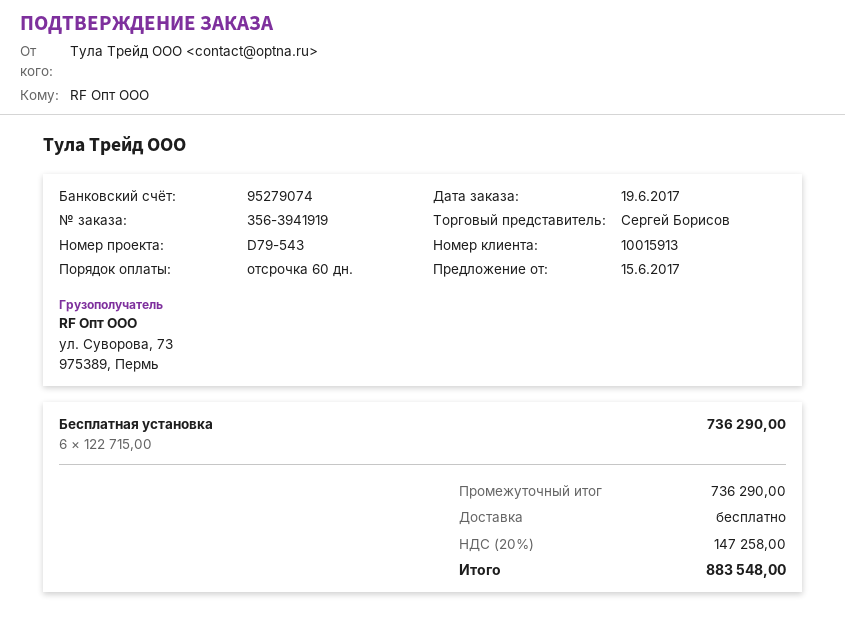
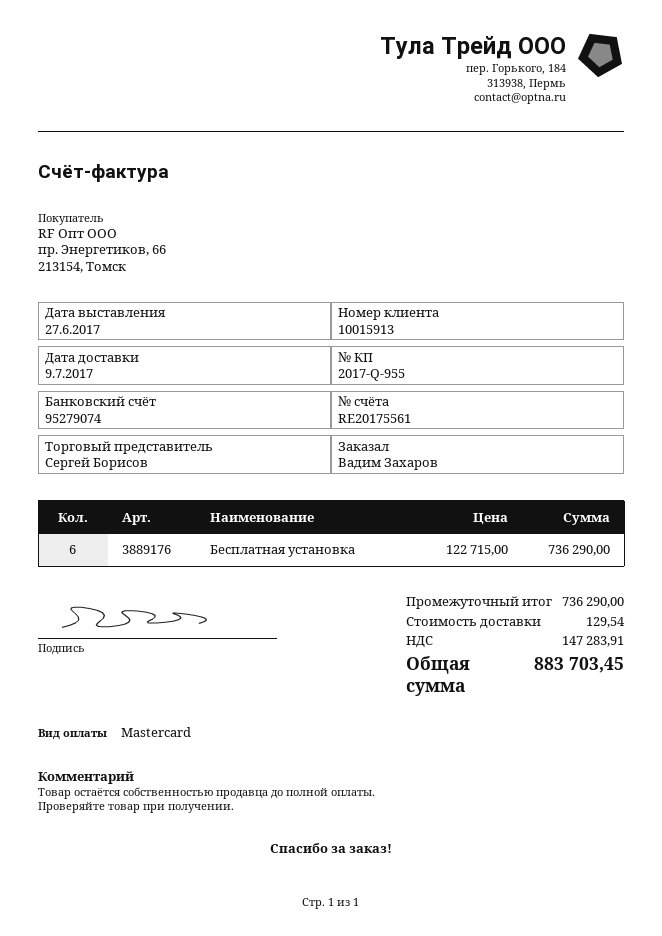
shipping: 0.00 -> 129.54
tax: 147258.00 -> 147283.91
total: 883548.00 -> 883703.45

